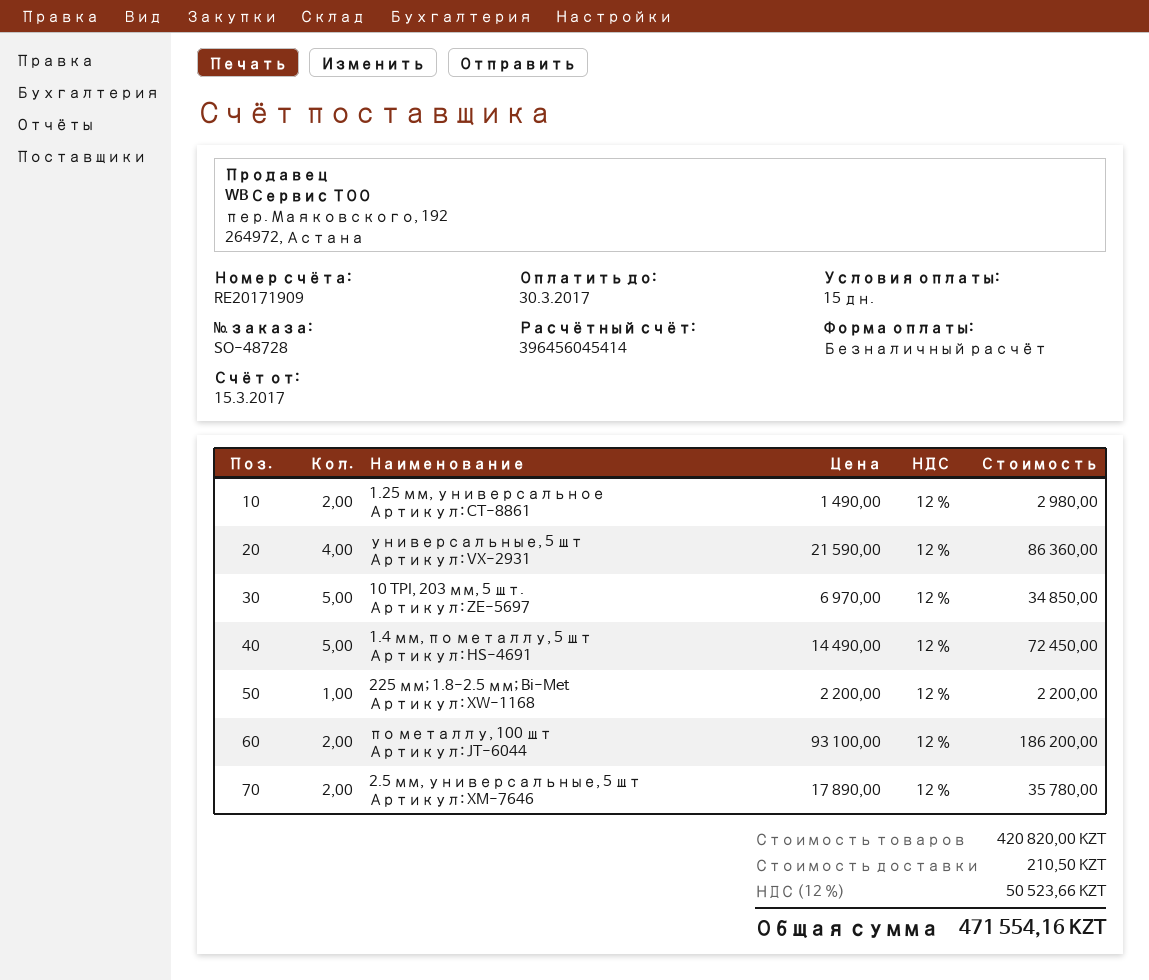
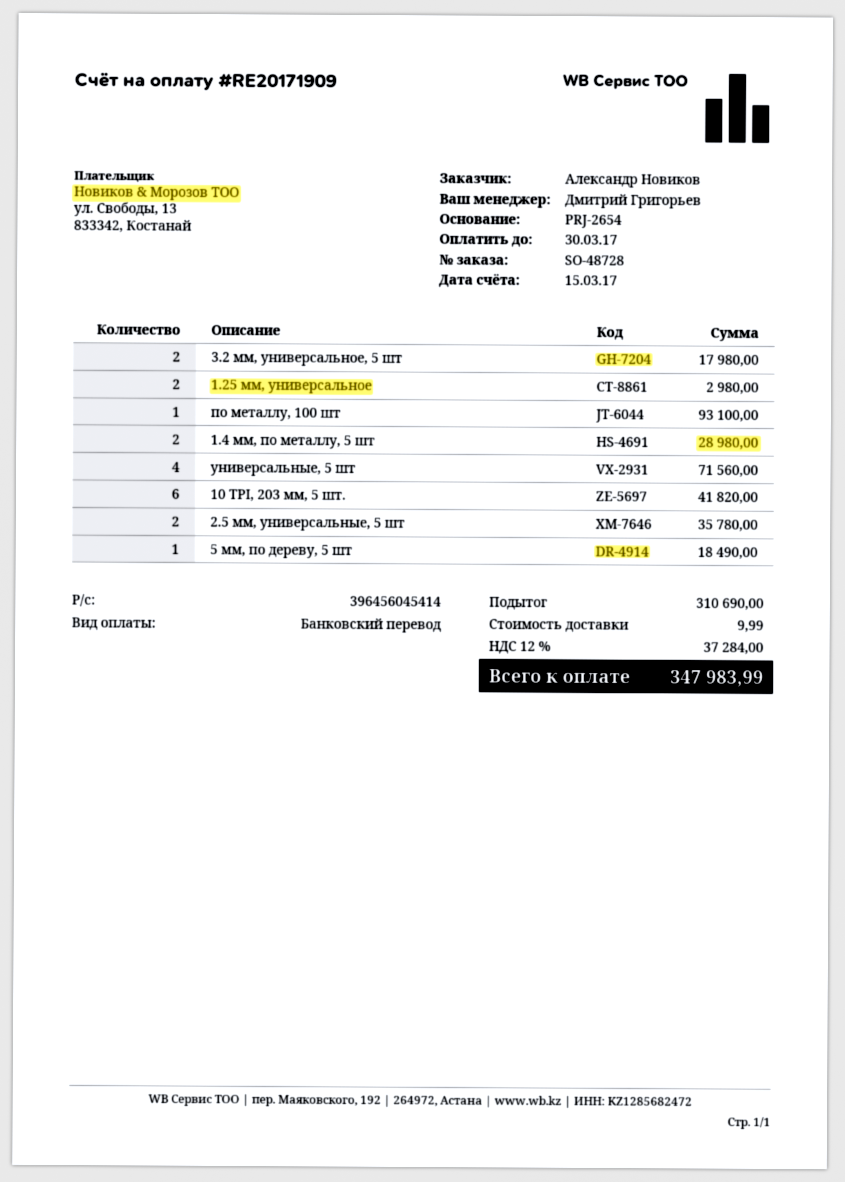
универсальные, 5 шт: 4 for 86360.00 -> 4 for 71560.00
10 TPI, 203 мм, 5 шт.: 5 for 34850.00 -> 6 for 41820.00
1.4 мм, по металлу, 5 шт: 5 for 72450.00 -> 2 for 28980.00
225 мм; 1.8-2.5 мм; Bi-Met: 1 for 2200.00 -> none
по металлу, 100 шт: 2 for 186200.00 -> 1 for 93100.00
3.2 мм, универсальное, 5 шт: none -> 2 for 17980.00
5 мм, по дереву, 5 шт: none -> 1 for 18490.00
subtotal: 420820.00 -> 310690.00
shipping: 210.50 -> 9.99
tax: 12% = 50523.66 -> 12% = 37284.00
total: 471554.16 -> 347983.99

